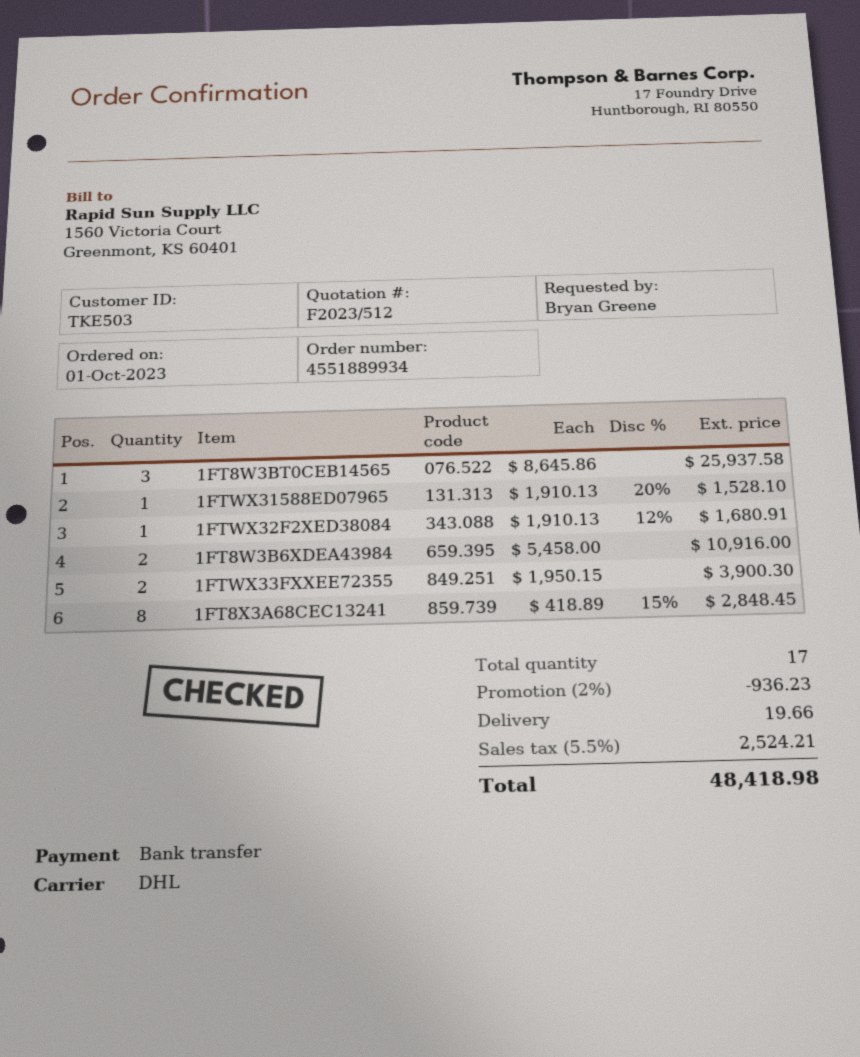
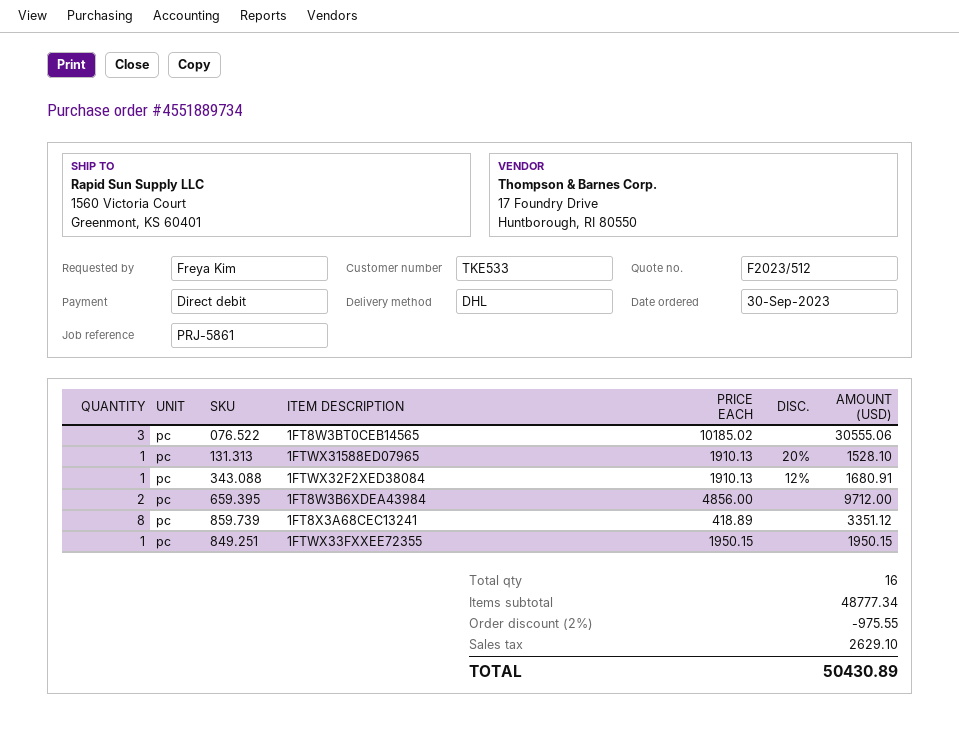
order number: 4551889934 -> 4551889734
order date: 2023-10-01 -> 2023-09-30
customer number: TKE503 -> TKE533
ordered by: Bryan Greene -> Freya Kim
payment method: bank transfer -> direct debit
1FT8W3BT0CEB14565: 3 x 8645.86 = 25937.58 -> 3 x 10185.02 = 30555.06
1FT8W3B6XDEA43984: 2 x 5458.00 = 10916.00 -> 2 x 4856.00 = 9712.00
1FTWX33FXXEE72355: 2 x 1950.15 = 3900.30 -> 1 x 1950.15 = 1950.15
1FT8X3A68CEC13241: 8 x 418.89 - 15% = 2848.45 -> 8 x 418.89 = 3351.12
total quantity: 17 -> 16
discount: 2% = 936.23 -> 2% = 975.55
shipping: 19.66 -> none
tax: 2524.21 -> 2629.10
total: 48418.98 -> 50430.89

